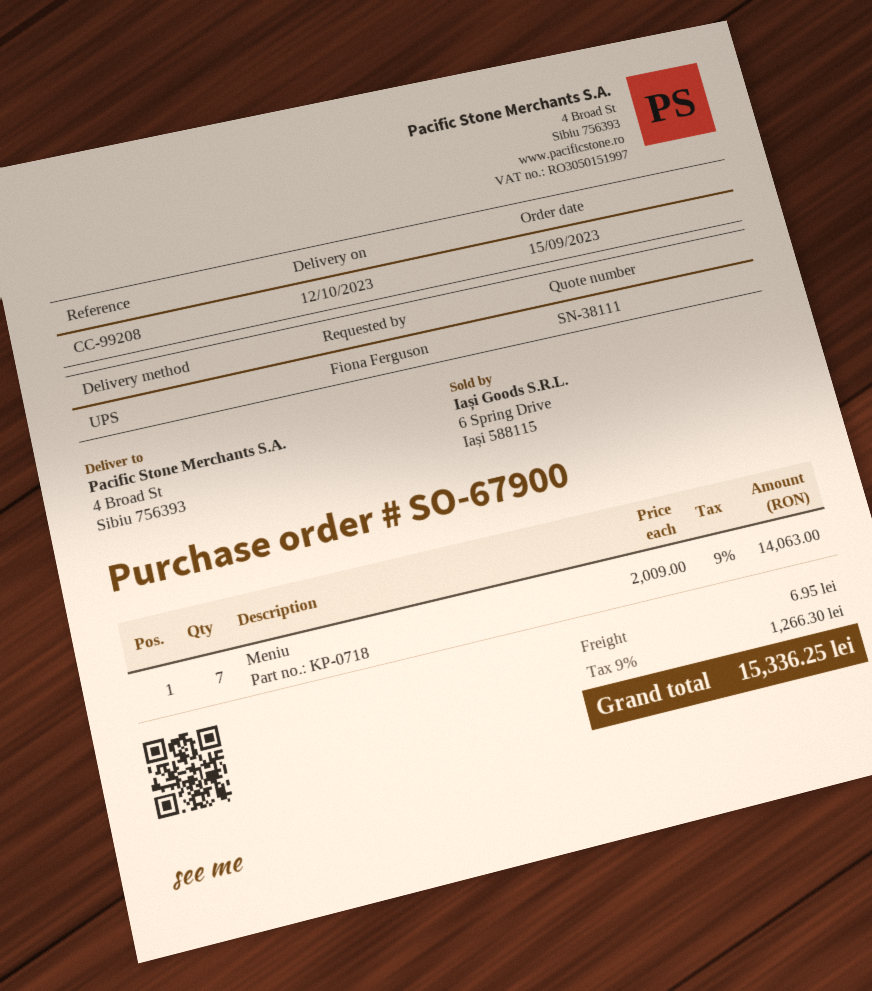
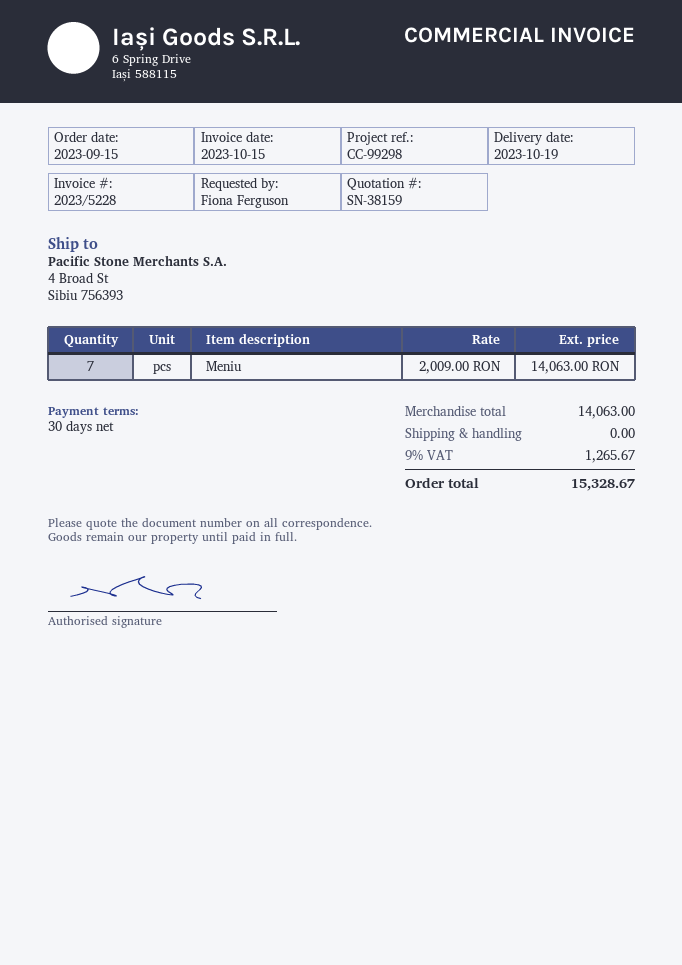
quote number: SN-38111 -> SN-38159
delivery date: 2023-10-12 -> 2023-10-19
reference: CC-99208 -> CC-99298
shipping: 6.95 -> 0.00
tax: 9% = 1266.30 -> 9% = 1265.67
total: 15336.25 -> 15328.67

